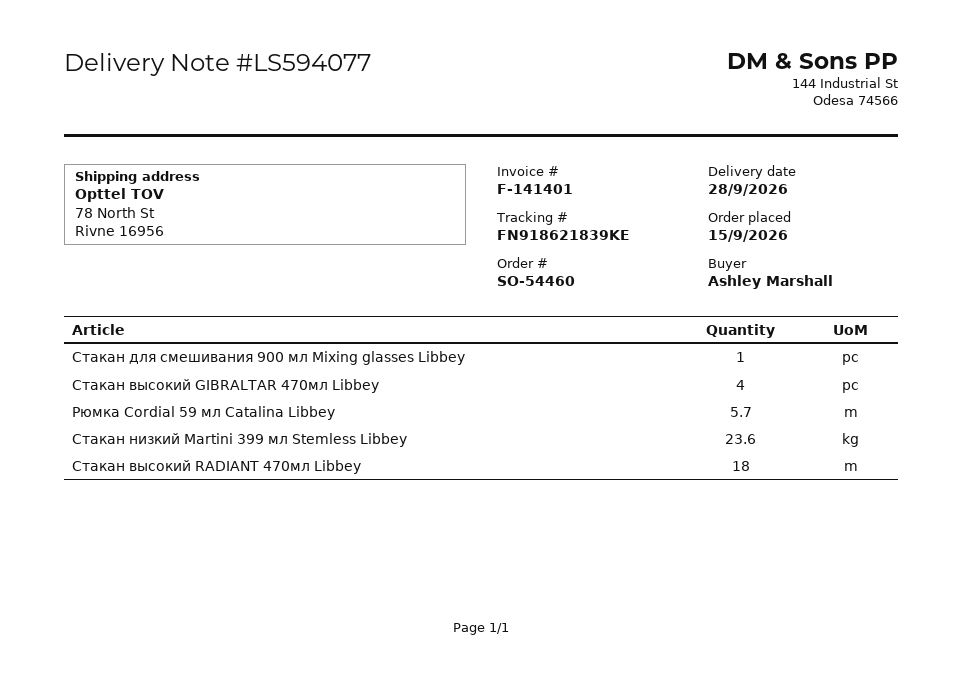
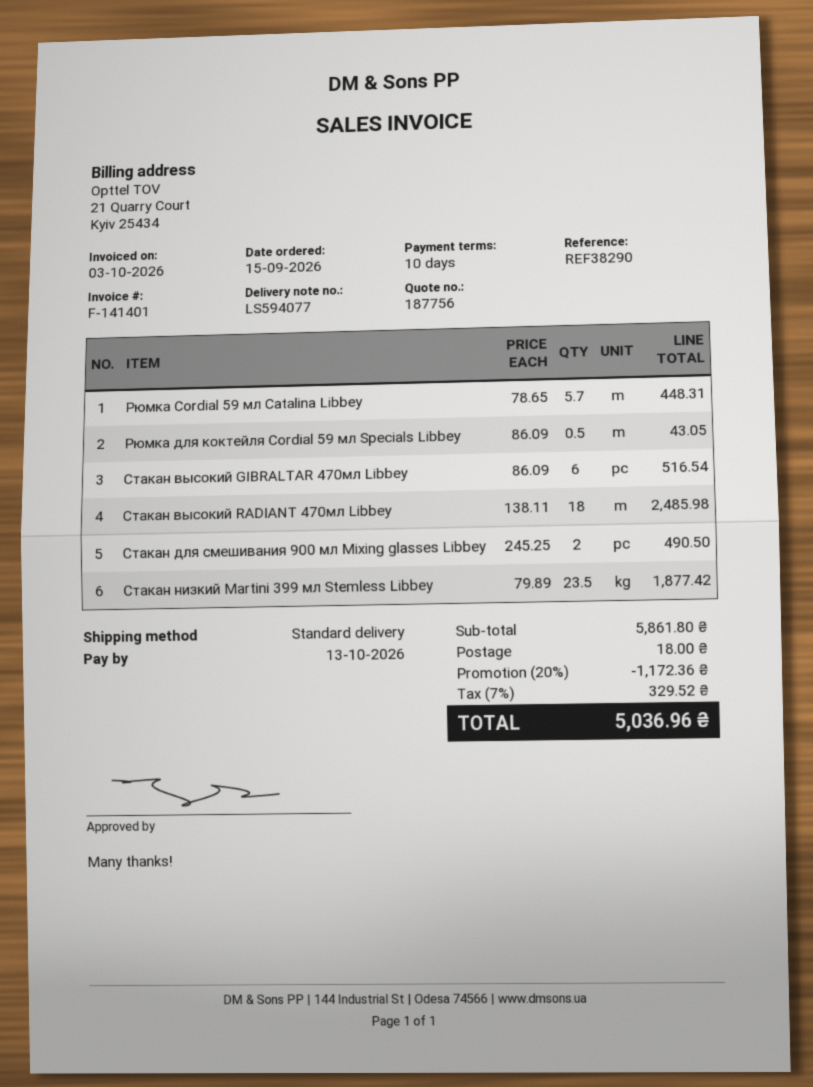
Стакан для смешивания 900 мл Mixing glasses Libbey: 1 -> 2
Стакан высокий GIBRALTAR 470мл Libbey: 4 -> 6
Стакан низкий Martini 399 мл Stemless Libbey: 23.6 -> 23.5
Рюмка для коктейля Cordial 59 мл Specials Libbey: none -> 0.5

